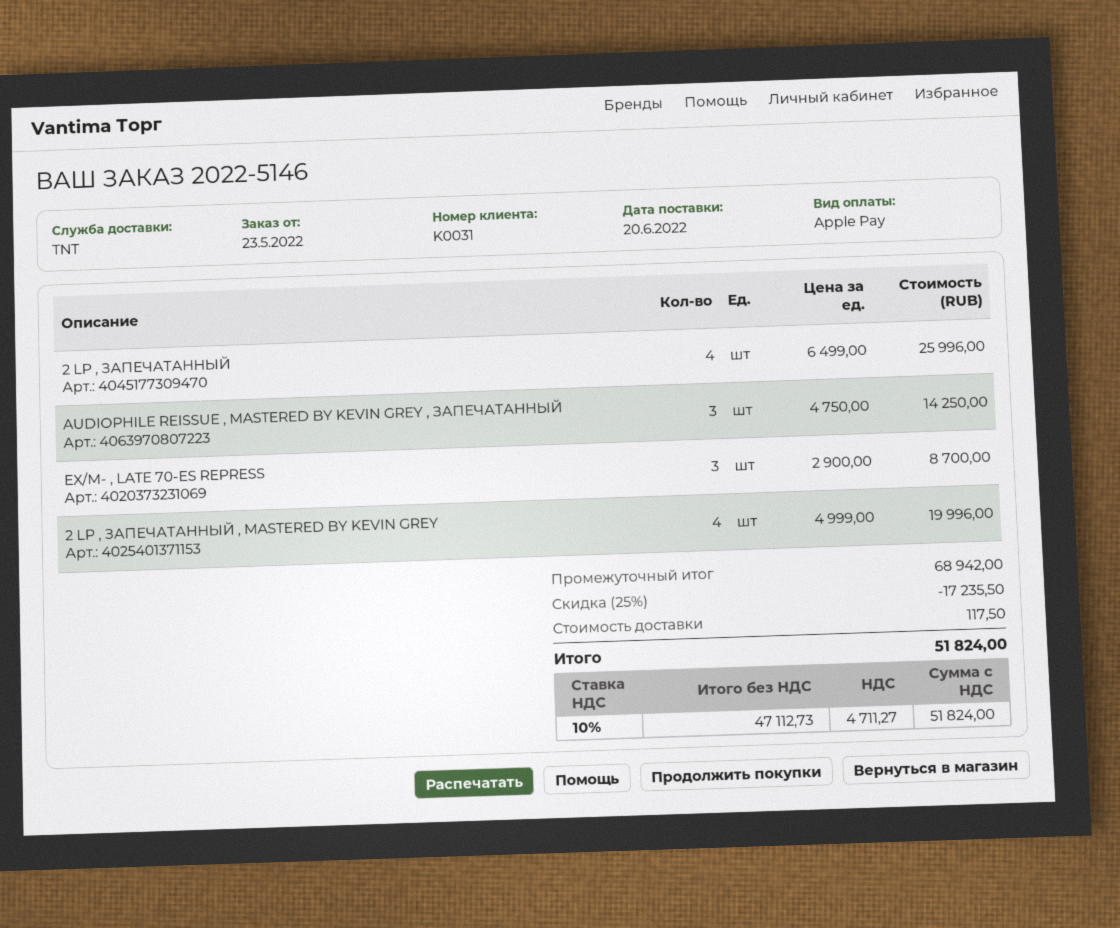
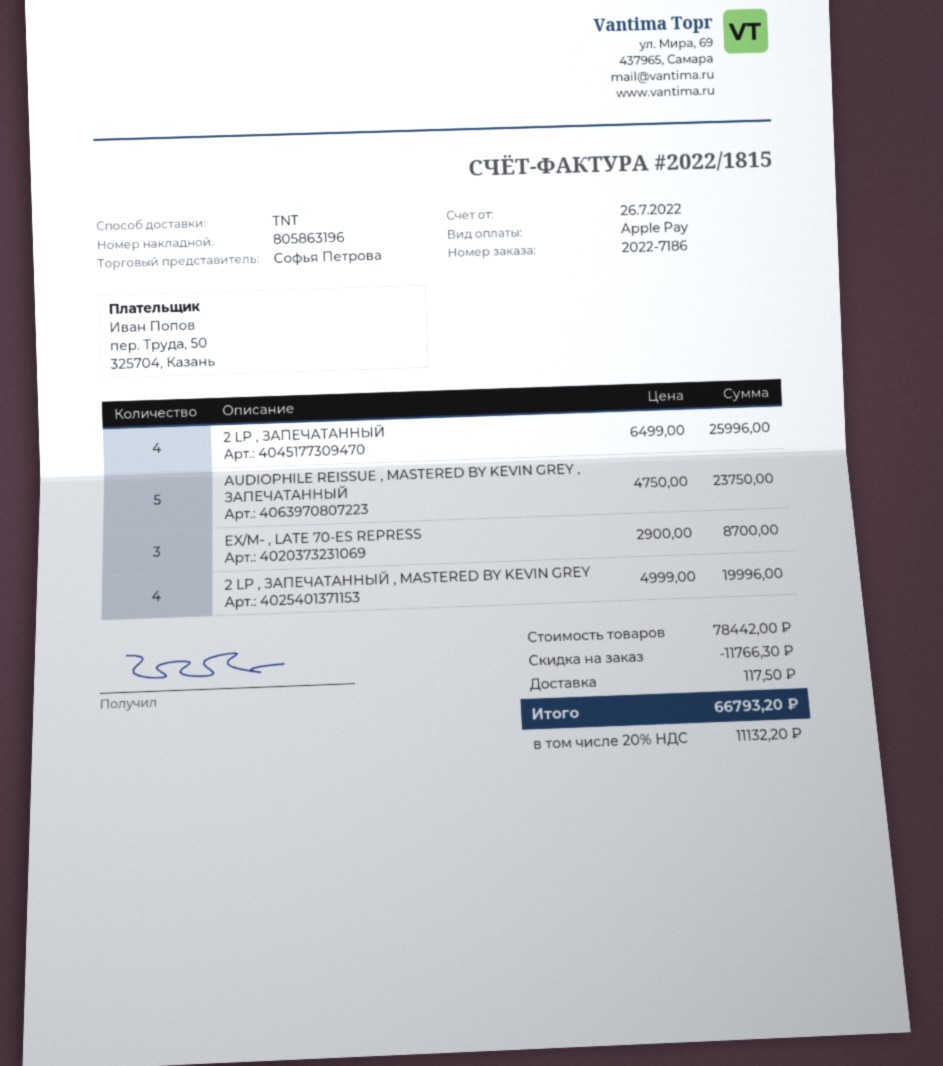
order number: 2022-5146 -> 2022-7186
AUDIOPHILE REISSUE , MASTERED BY KEVIN GREY , ЗАПЕЧАТАННЫЙ: 3 x 4750.00 = 14250.00 -> 5 x 4750.00 = 23750.00
subtotal: 68942.00 -> 78442.00
discount: 17235.50 -> 11766.30
tax: 10% = 4711.27 -> 20% = 11132.20
total: 51824.00 -> 66793.20

